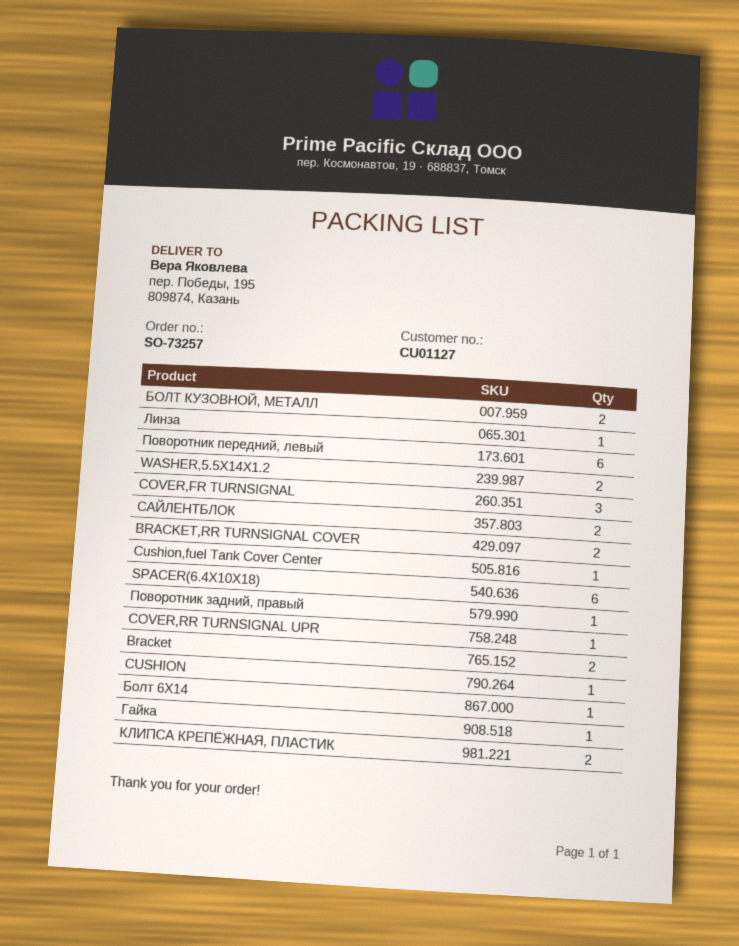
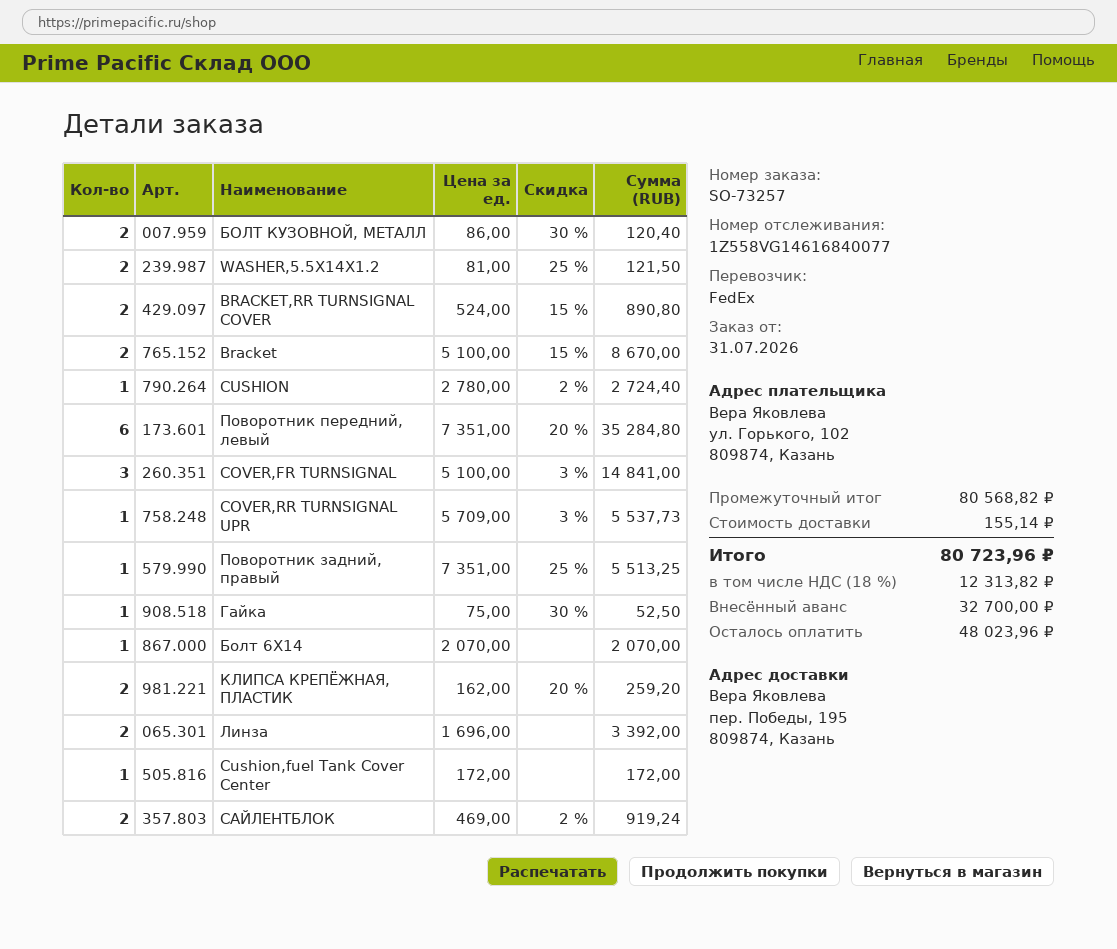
Линза: 1 -> 2
SPACER(6.4X10X18): 6 -> none

